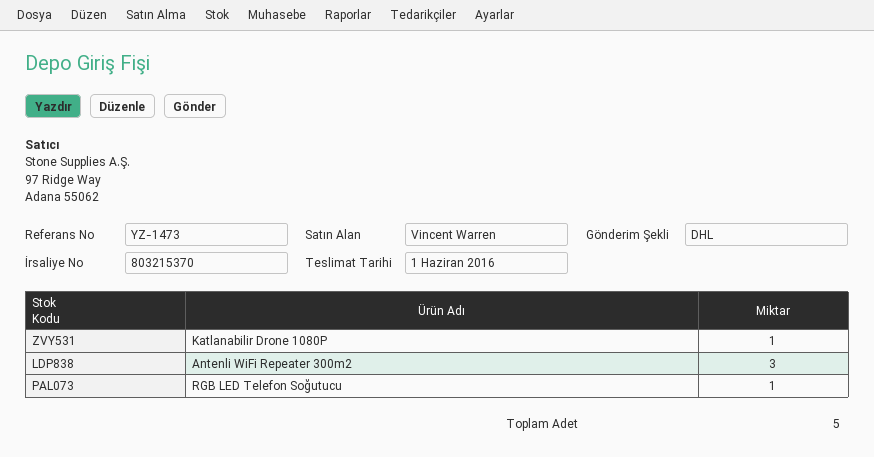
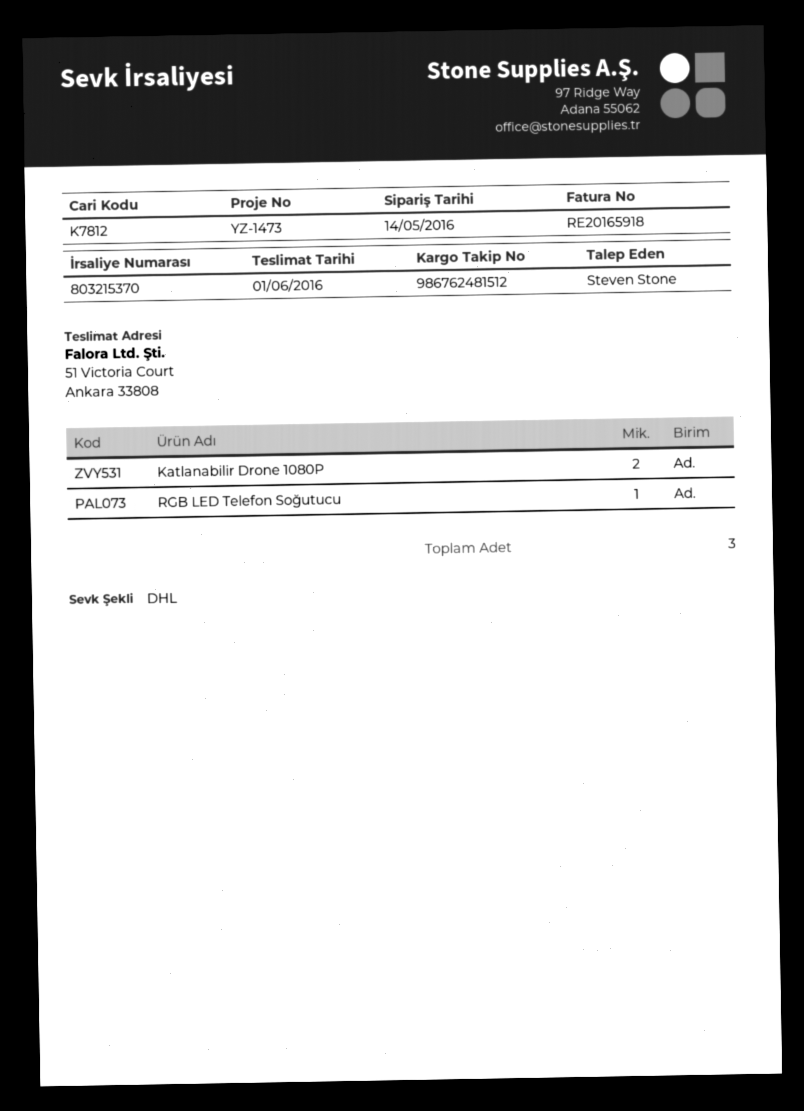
ordered by: Vincent Warren -> Steven Stone
Katlanabilir Drone 1080P: 1 -> 2
Antenli WiFi Repeater 300m2: 3 -> none
total quantity: 5 -> 3

